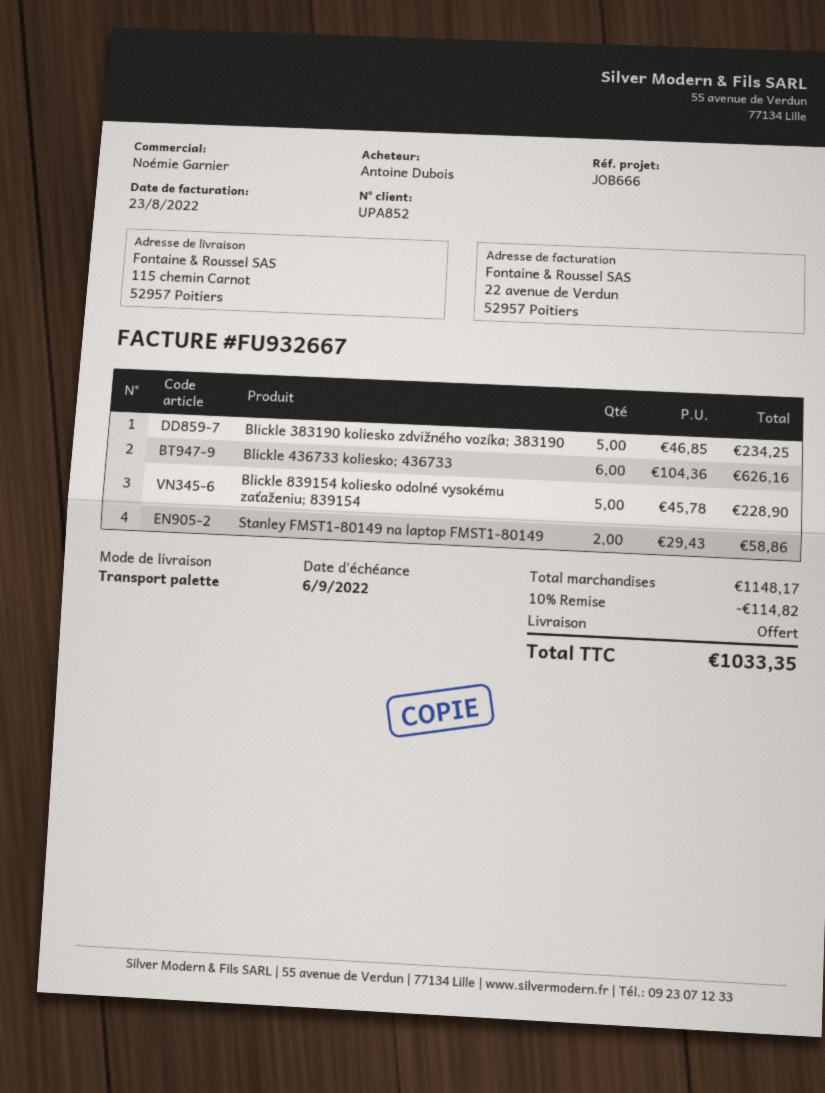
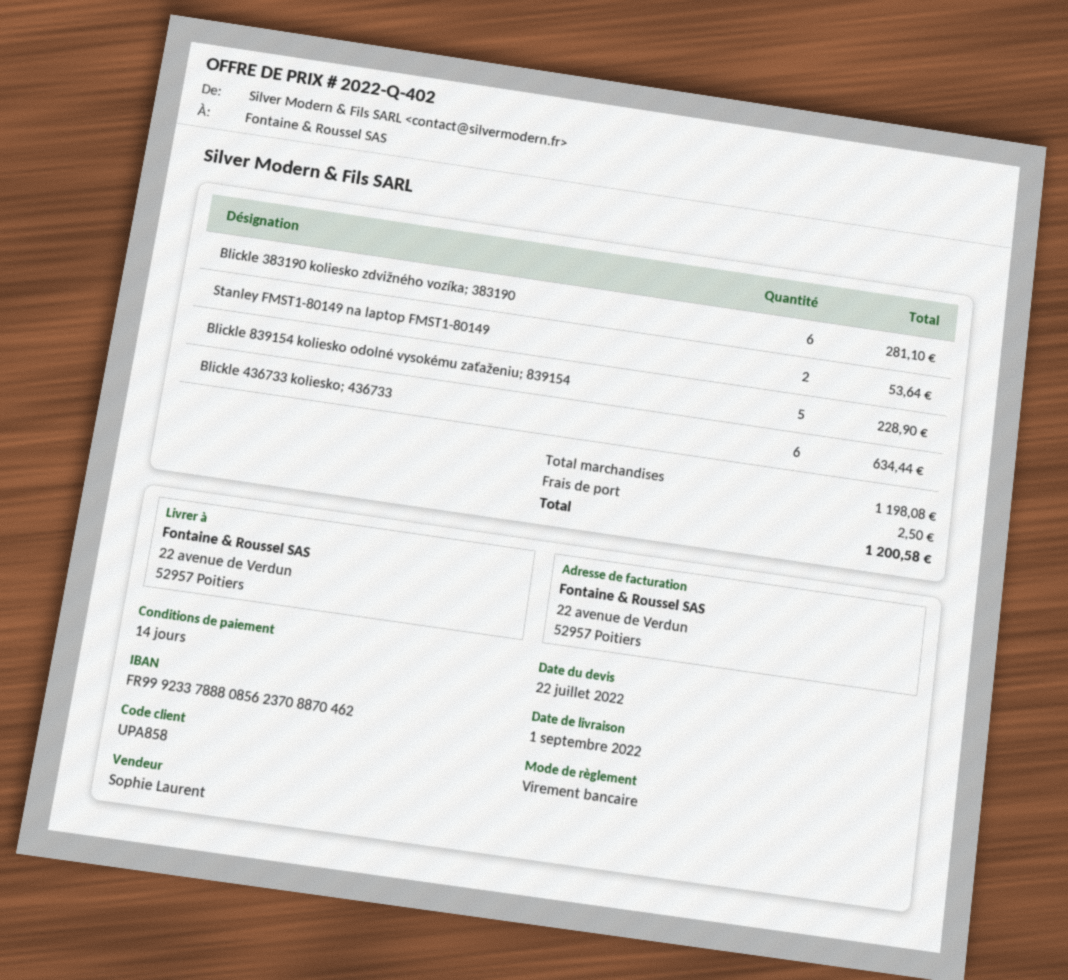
customer number: UPA852 -> UPA858
sales rep: Noémie Garnier -> Sophie Laurent
ship to: 115 chemin Carnot, 52957 Poitiers -> 22 avenue de Verdun, 52957 Poitiers
Blickle 383190 koliesko zdvižného vozíka; 383190: 5 for 234.25 -> 6 for 281.10
Blickle 436733 koliesko; 436733: 6 for 626.16 -> 6 for 634.44
Stanley FMST1-80149 na laptop FMST1-80149: 2 for 58.86 -> 2 for 53.64
subtotal: 1148.17 -> 1198.08
discount: 10% = 114.82 -> none
shipping: 0.00 -> 2.50
total: 1033.35 -> 1200.58

